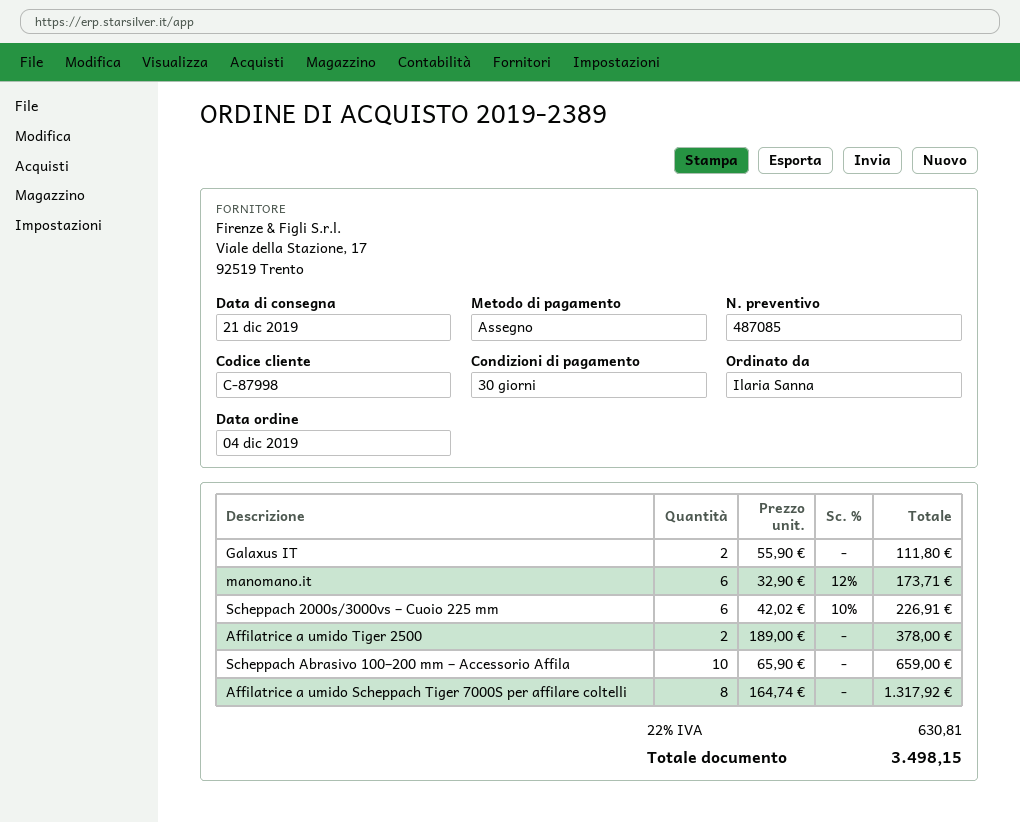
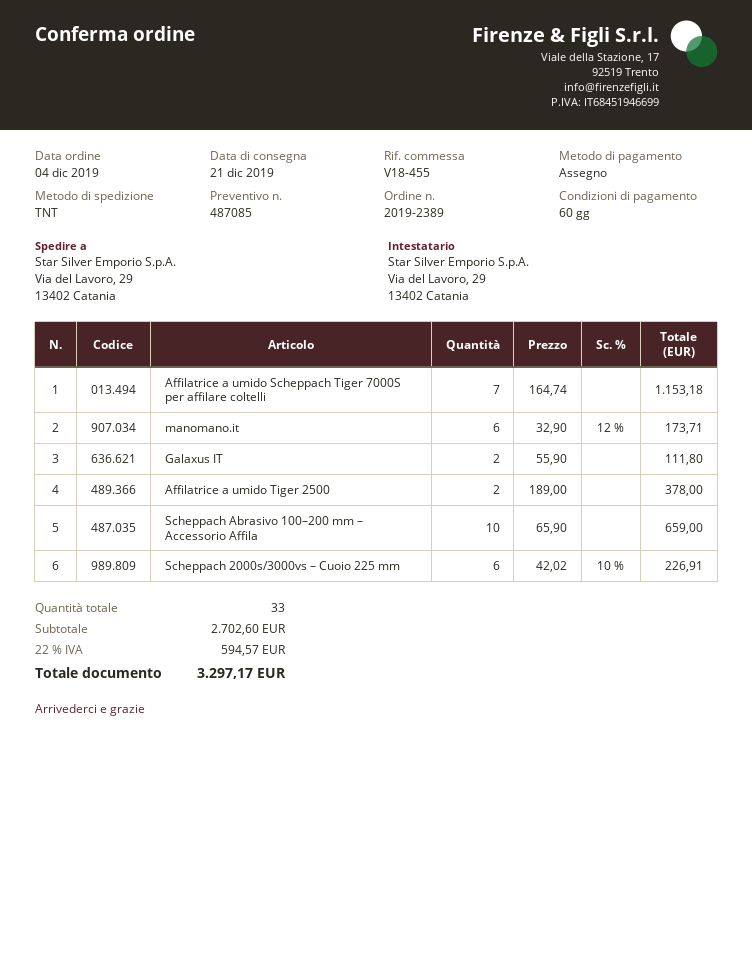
payment terms: 30 days -> 60 days
Affilatrice a umido Scheppach Tiger 7000S per affilare coltelli: 8 x 164.74 = 1317.92 -> 7 x 164.74 = 1153.18
tax: 22% = 630.81 -> 22% = 594.57
total: 3498.15 -> 3297.17

